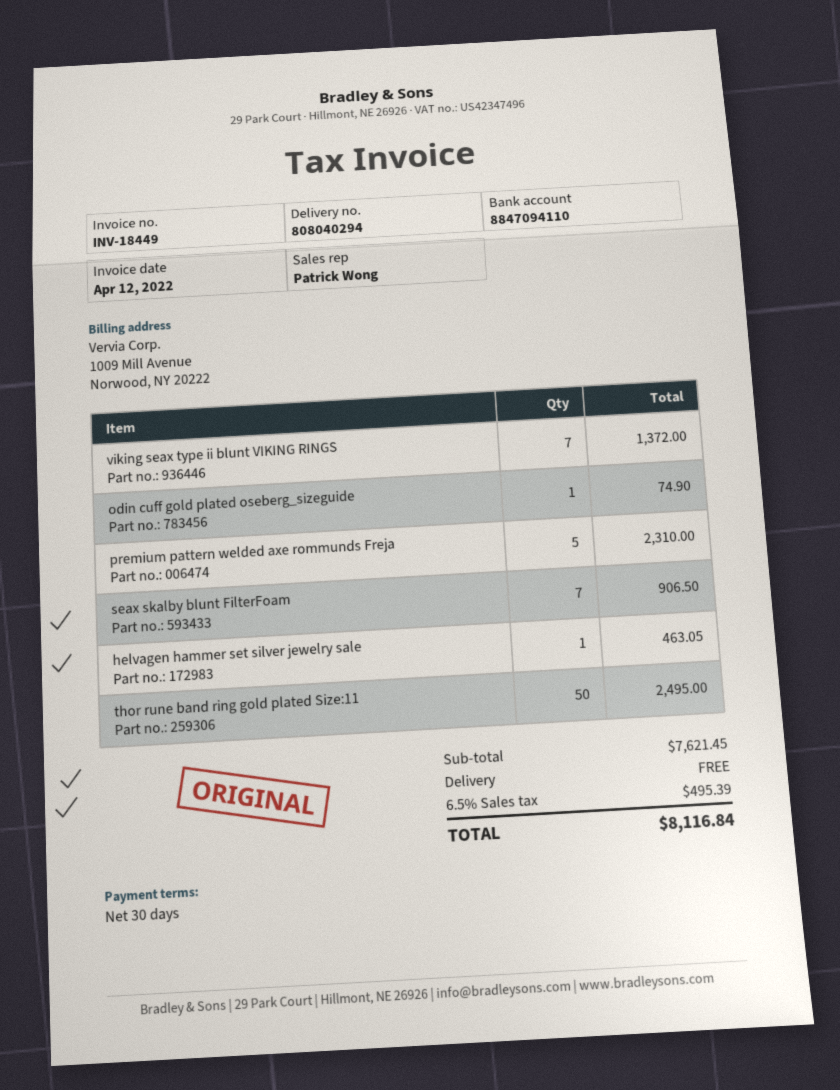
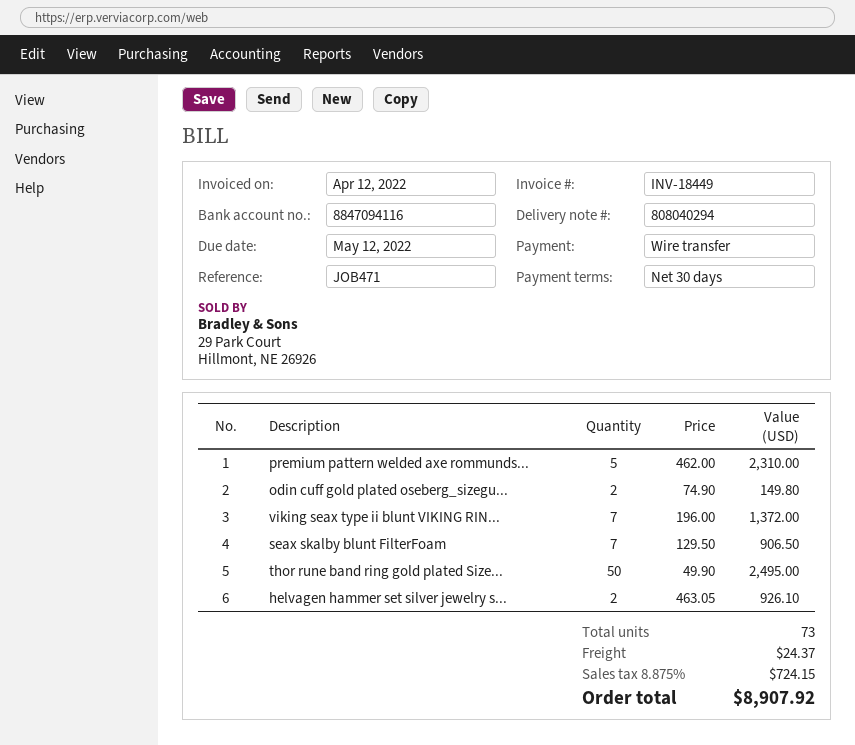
bank account: 8847094110 -> 8847094116
odin cuff gold plated oseberg_sizeguide: 1 for 74.90 -> 2 for 149.80
helvagen hammer set silver jewelry sale: 1 for 463.05 -> 2 for 926.10
shipping: 0.00 -> 24.37
tax: 6.5% = 495.39 -> 8.875% = 724.15
total: 8116.84 -> 8907.92

